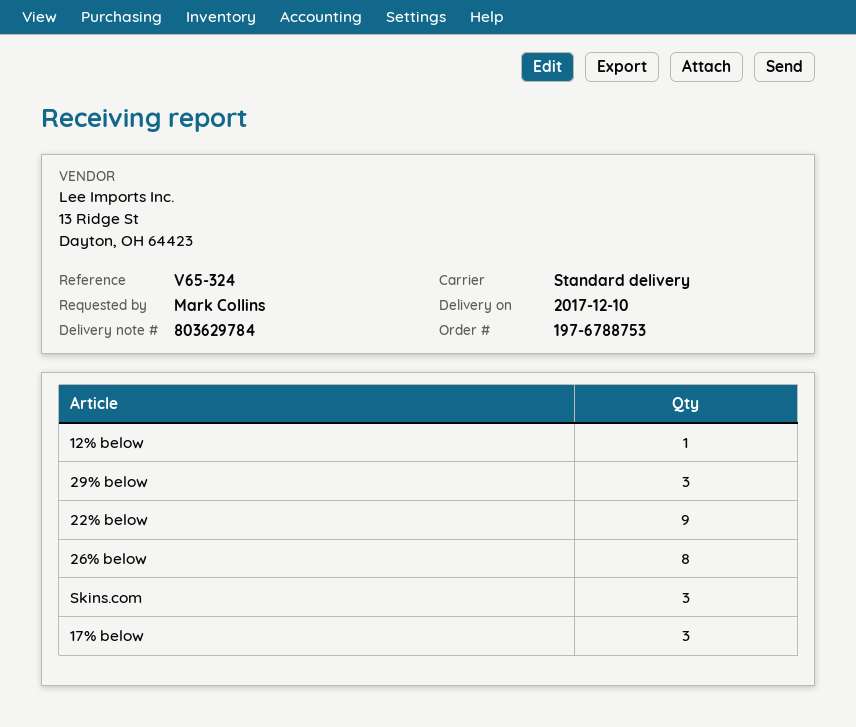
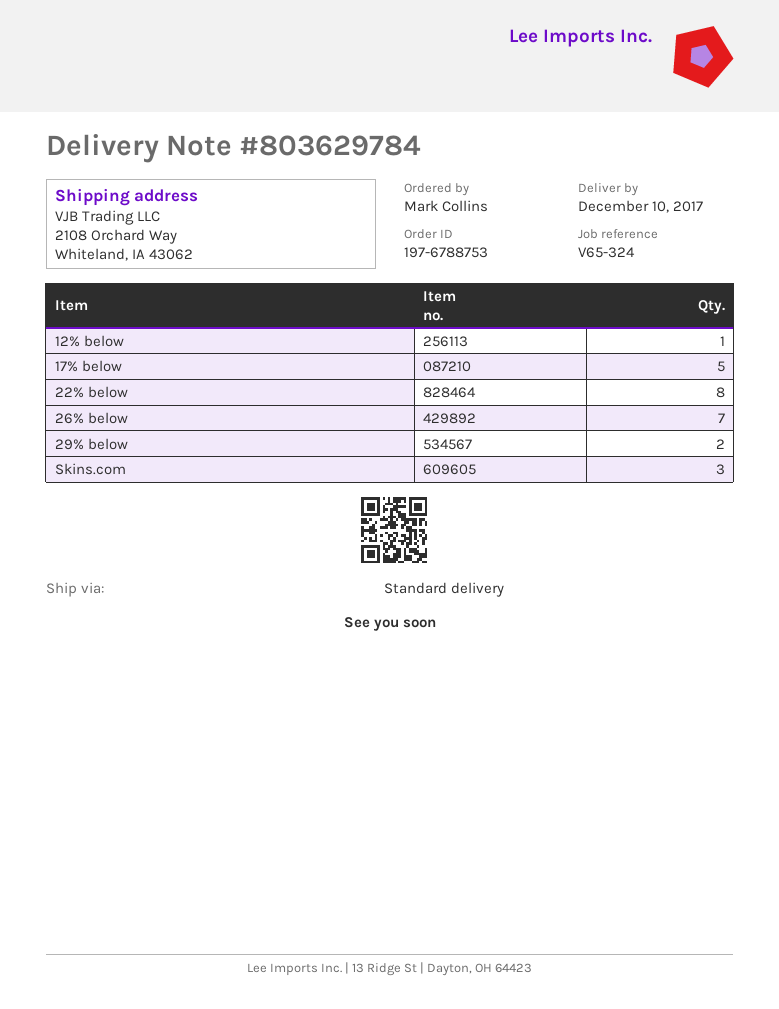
29% below: 3 -> 2
22% below: 9 -> 8
26% below: 8 -> 7
17% below: 3 -> 5

